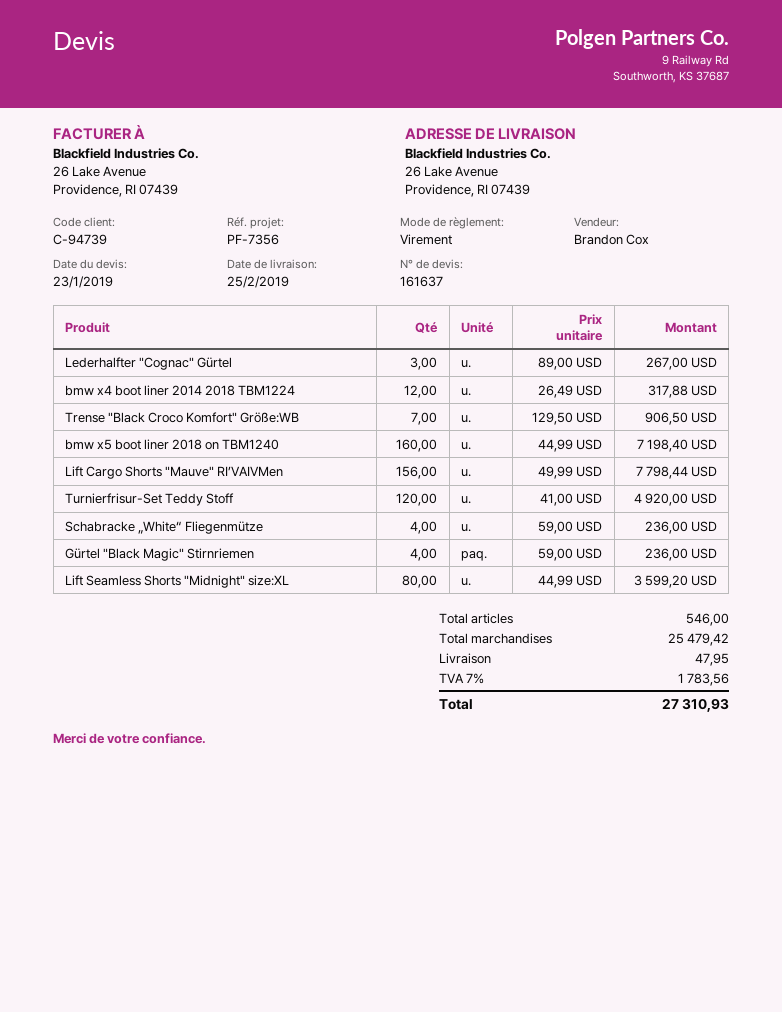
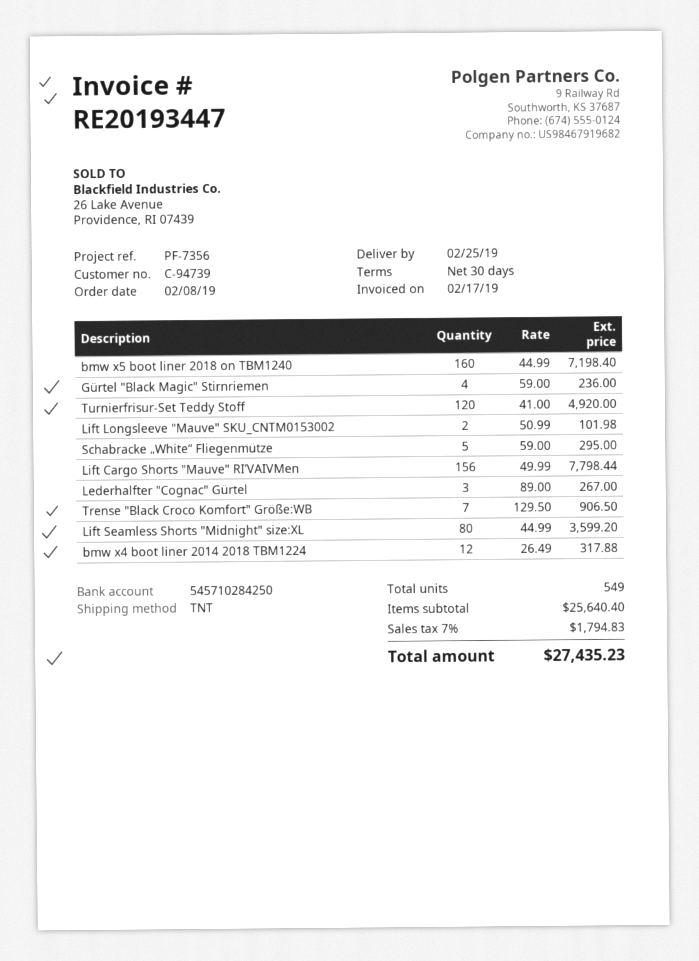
Schabracke „White“ Fliegenmütze: 4 x 59.00 = 236.00 -> 5 x 59.00 = 295.00
Lift Longsleeve "Mauve" SKU_CNTM0153002: none -> 2 x 50.99 = 101.98
total quantity: 546 -> 549
subtotal: 25479.42 -> 25640.40
shipping: 47.95 -> none
tax: 7% = 1783.56 -> 7% = 1794.83
total: 27310.93 -> 27435.23

